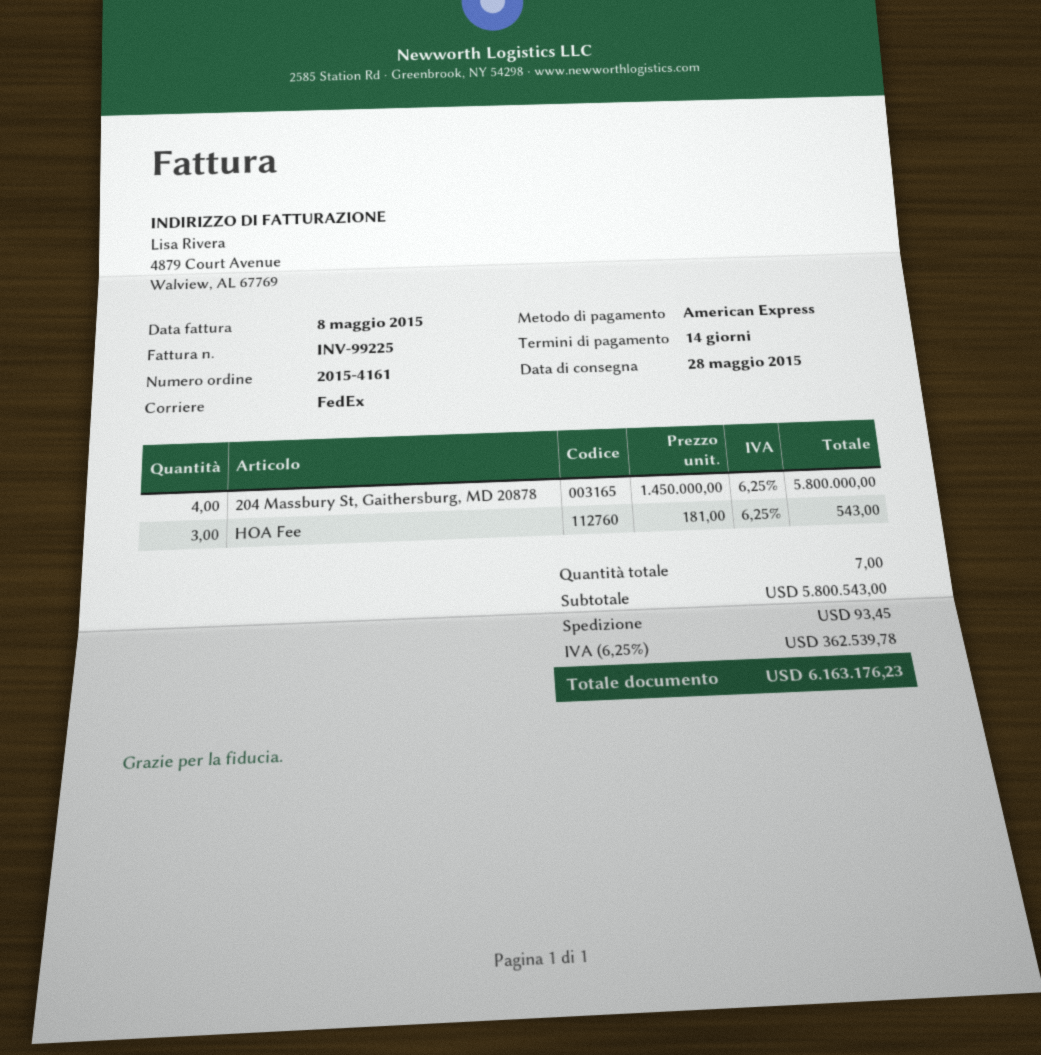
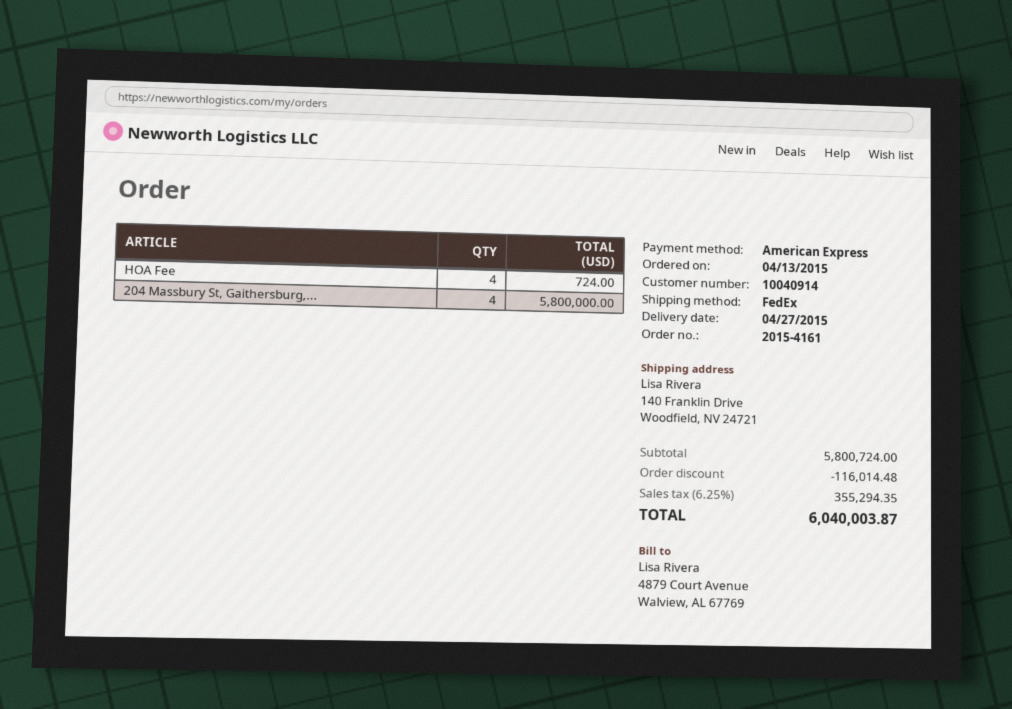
delivery date: 2015-05-28 -> 2015-04-27
HOA Fee: 3 for 543.00 -> 4 for 724.00
subtotal: 5800543.00 -> 5800724.00
discount: none -> 116014.48
shipping: 93.45 -> none
tax: 6.25% = 362539.78 -> 6.25% = 355294.35
total: 6163176.23 -> 6040003.87

